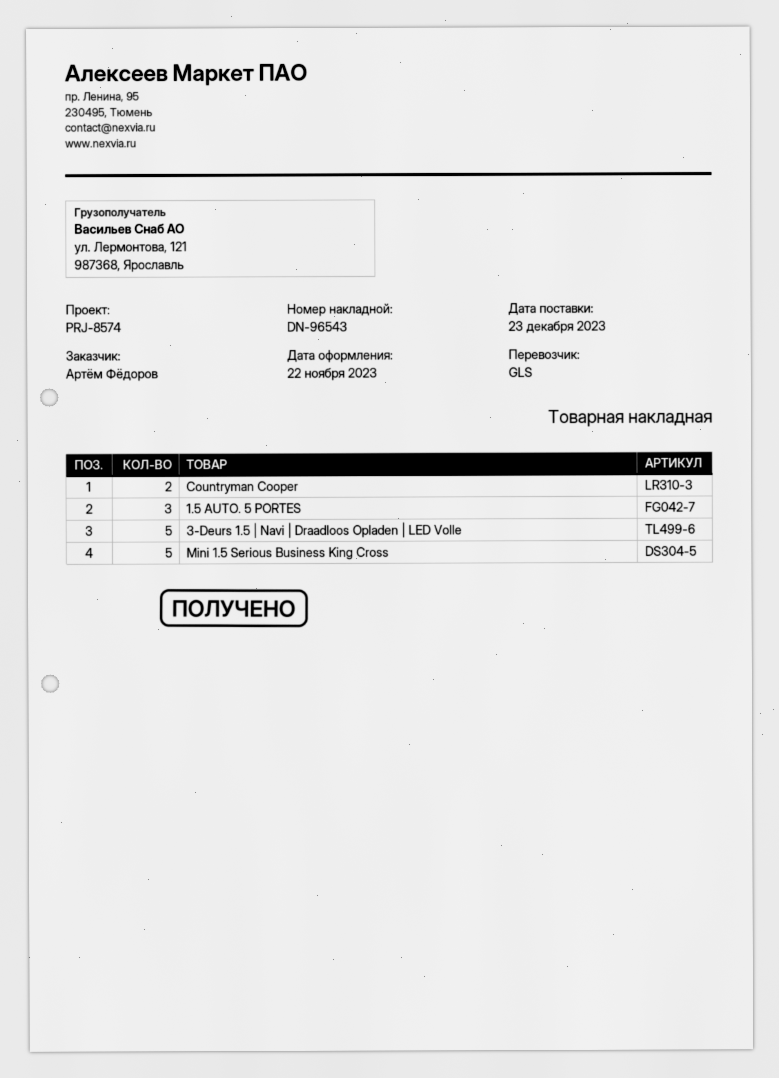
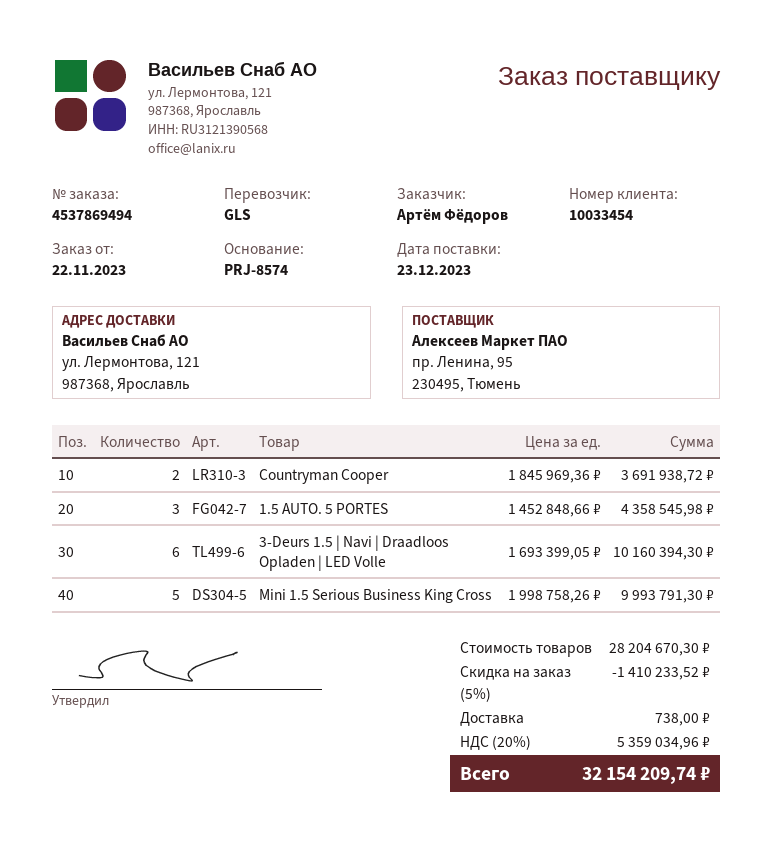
3-Deurs 1.5 | Navi | Draadloos Opladen | LED Volle: 5 -> 6

